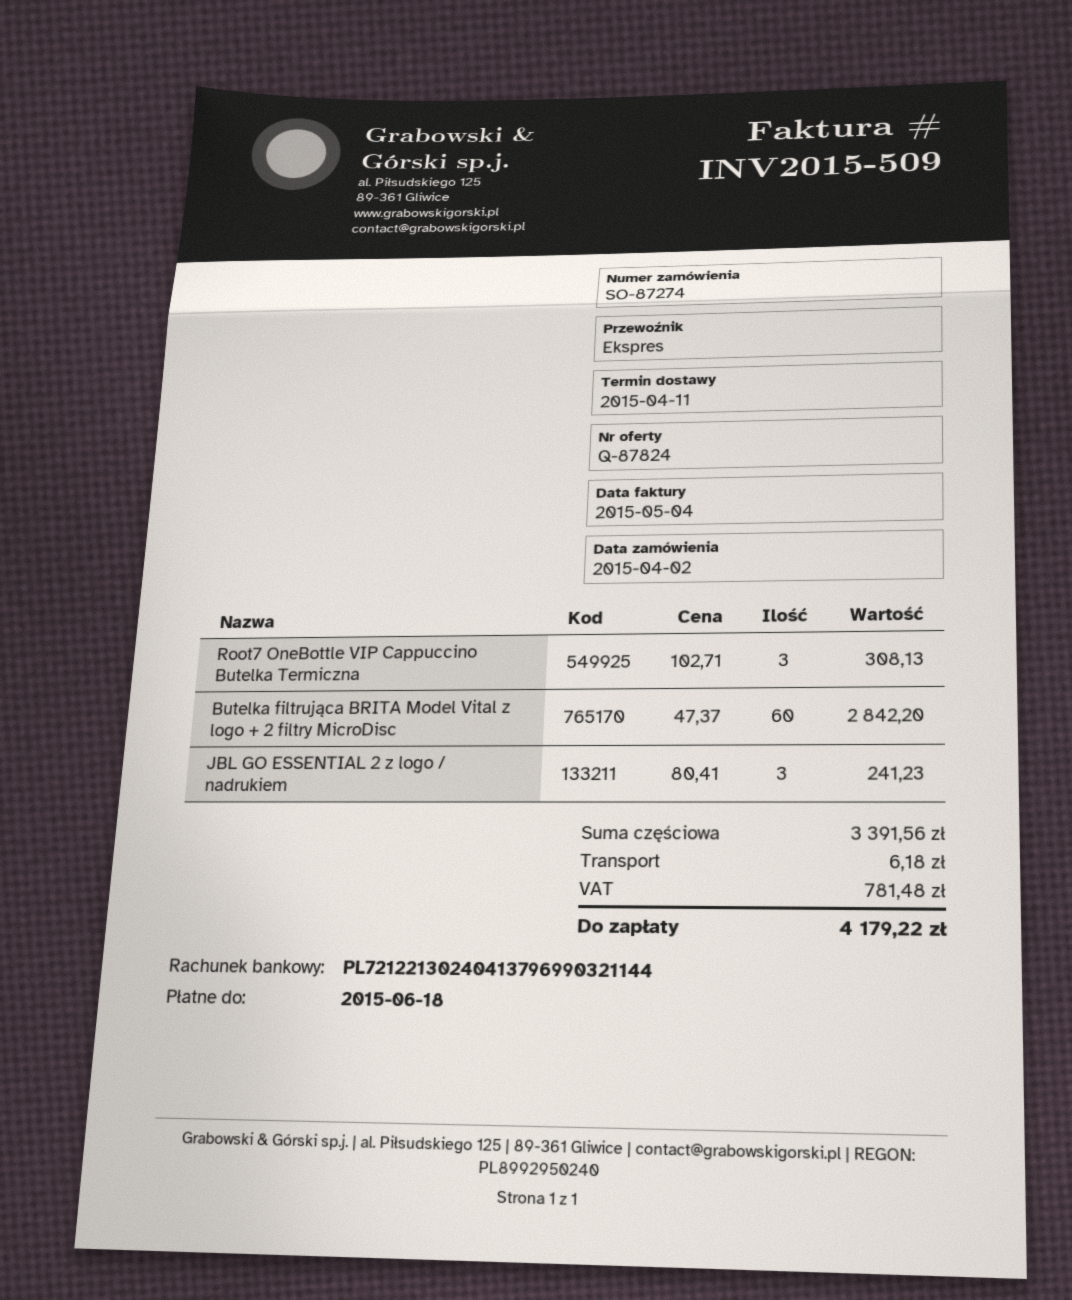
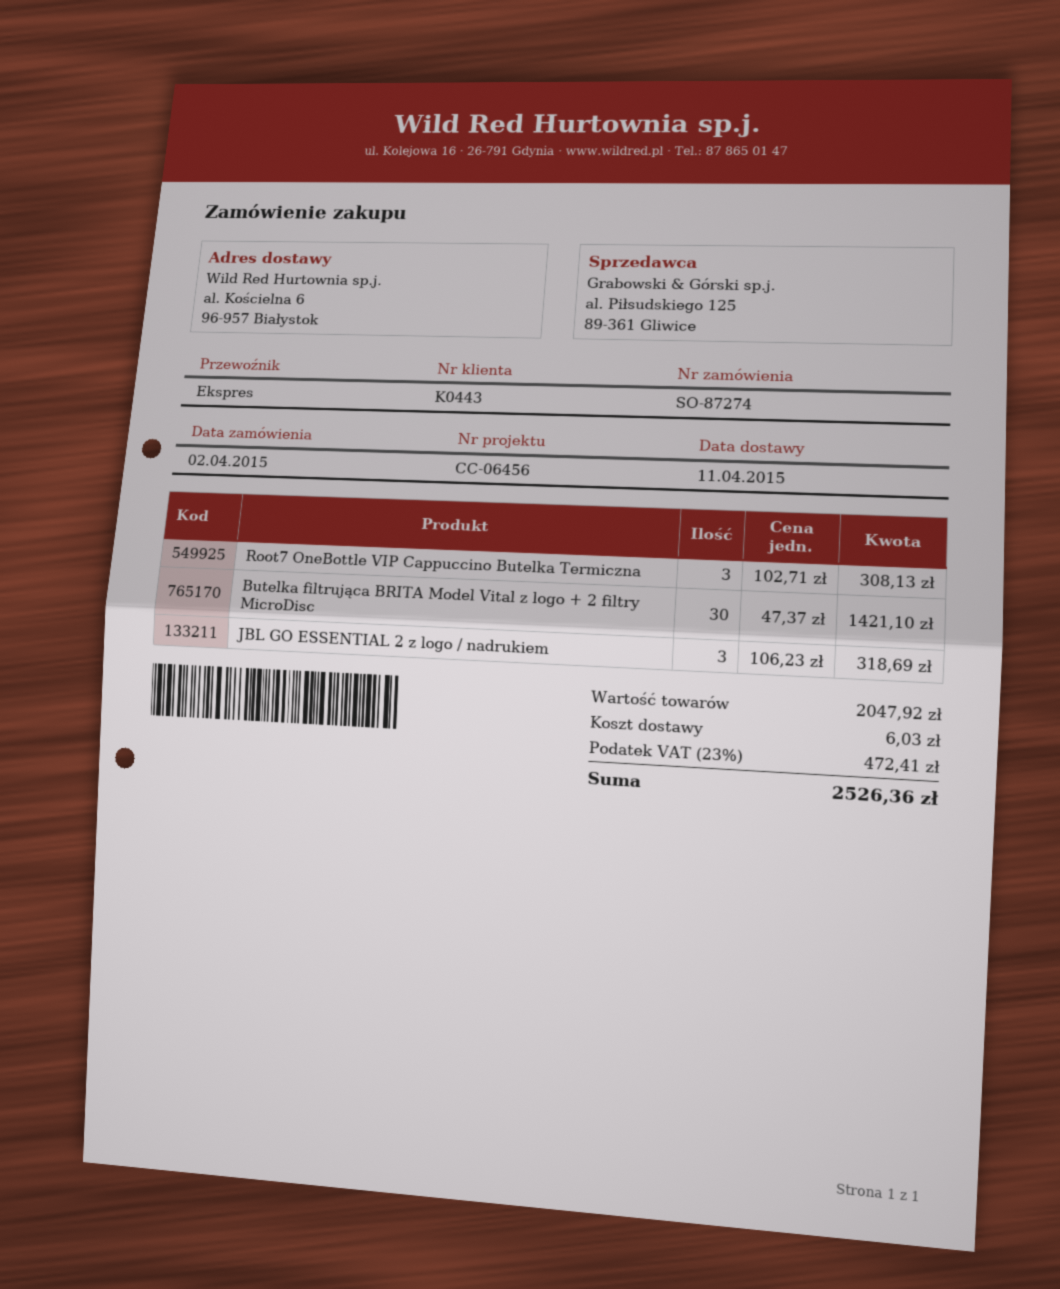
Butelka filtrująca BRITA Model Vital z logo + 2 filtry MicroDisc: 60 x 47.37 = 2842.20 -> 30 x 47.37 = 1421.10
JBL GO ESSENTIAL 2 z logo / nadrukiem: 3 x 80.41 = 241.23 -> 3 x 106.23 = 318.69
subtotal: 3391.56 -> 2047.92
shipping: 6.18 -> 6.03
tax: 781.48 -> 472.41
total: 4179.22 -> 2526.36

